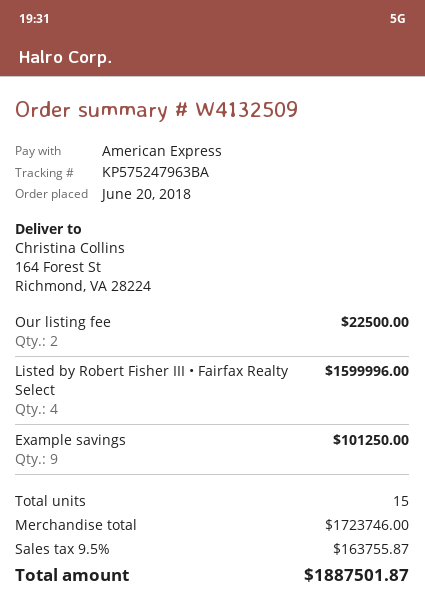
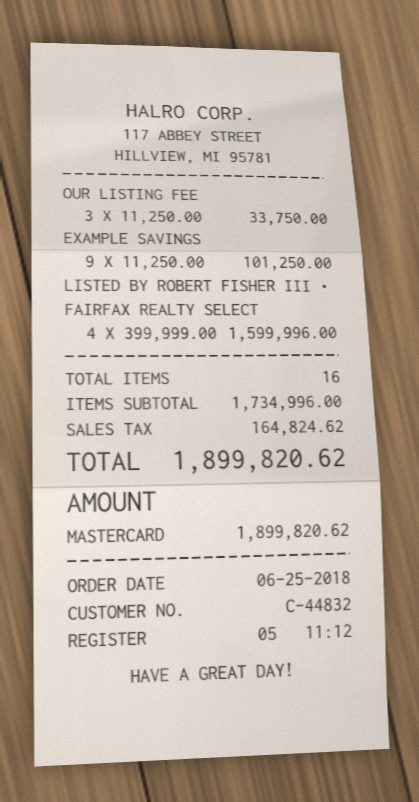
order date: 2018-06-20 -> 2018-06-25
payment method: American Express -> Mastercard
Our listing fee: 2 for 22500.00 -> 3 for 33750.00
total quantity: 15 -> 16
subtotal: 1723746.00 -> 1734996.00
tax: 163755.87 -> 164824.62
total: 1887501.87 -> 1899820.62

